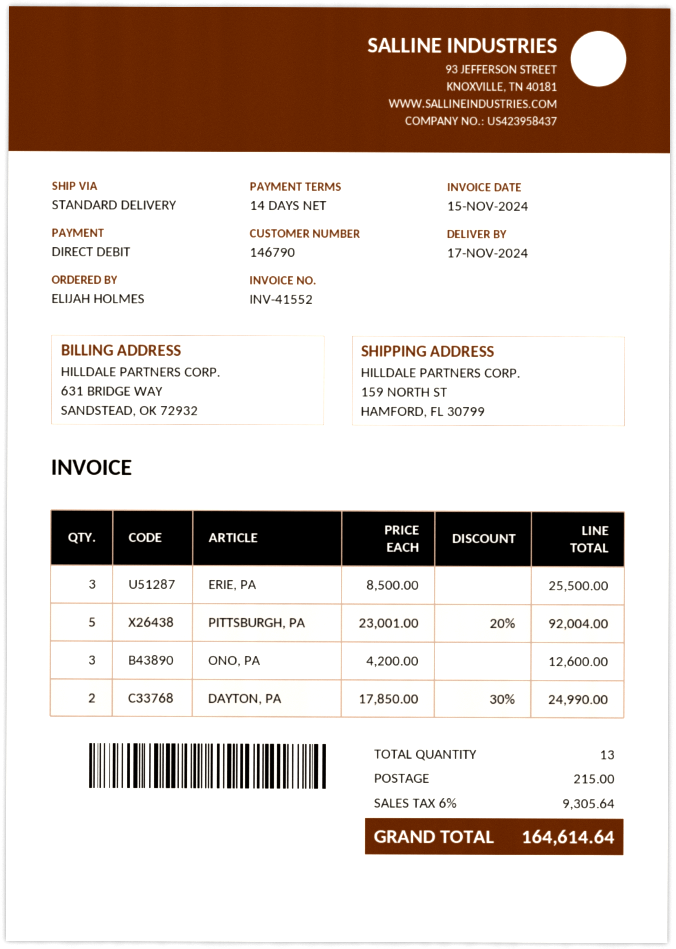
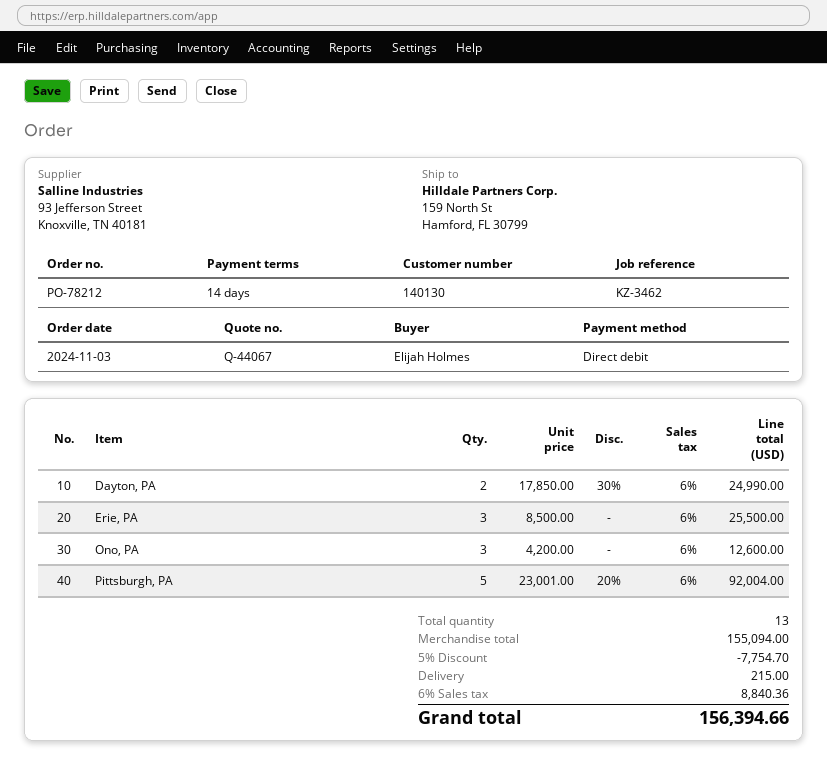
customer number: 146790 -> 140130
discount: none -> 5% = 7754.70
tax: 6% = 9305.64 -> 6% = 8840.36
total: 164614.64 -> 156394.66

